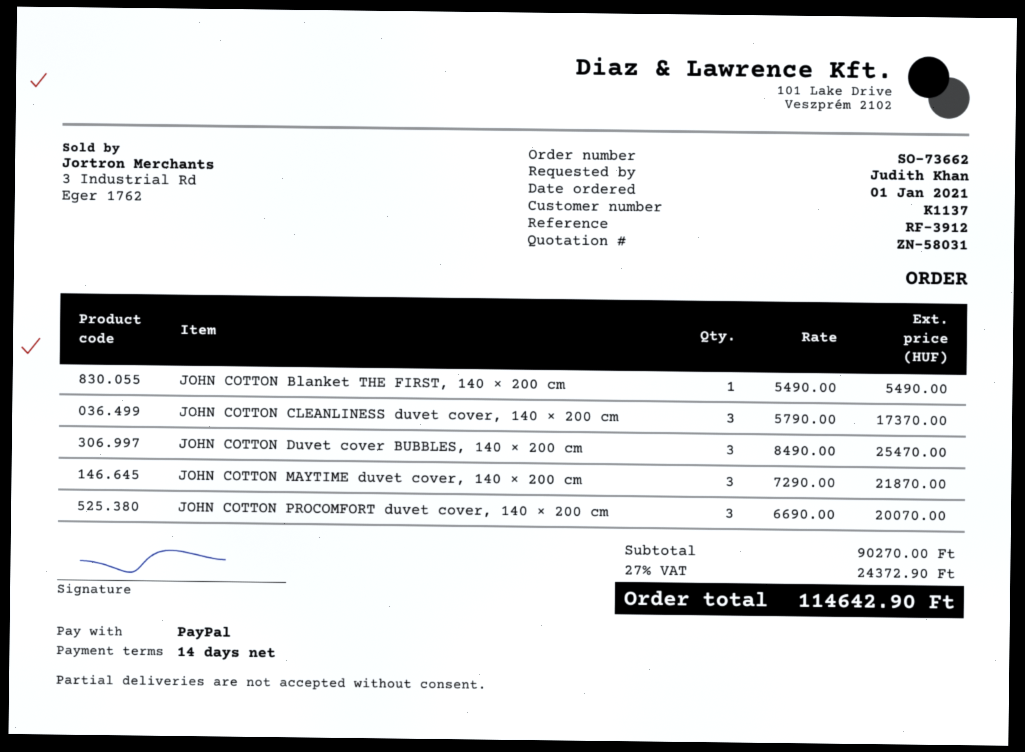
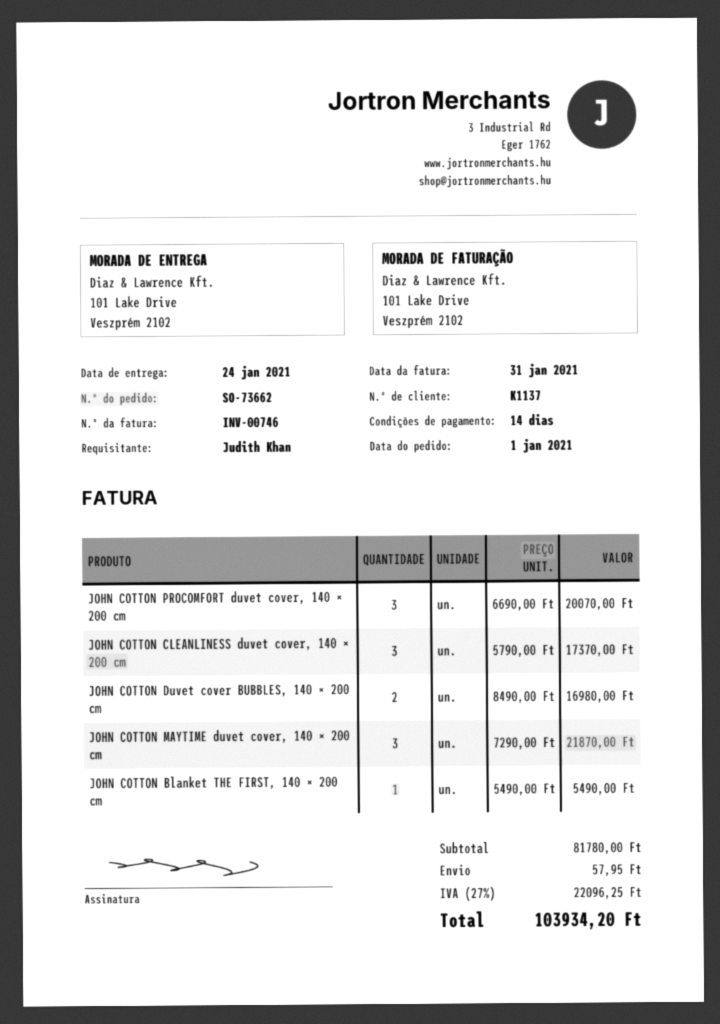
JOHN COTTON Duvet cover BUBBLES, 140 × 200 cm: 3 x 8490.00 = 25470.00 -> 2 x 8490.00 = 16980.00
subtotal: 90270.00 -> 81780.00
shipping: none -> 57.95
tax: 27% = 24372.90 -> 27% = 22096.25
total: 114642.90 -> 103934.20

